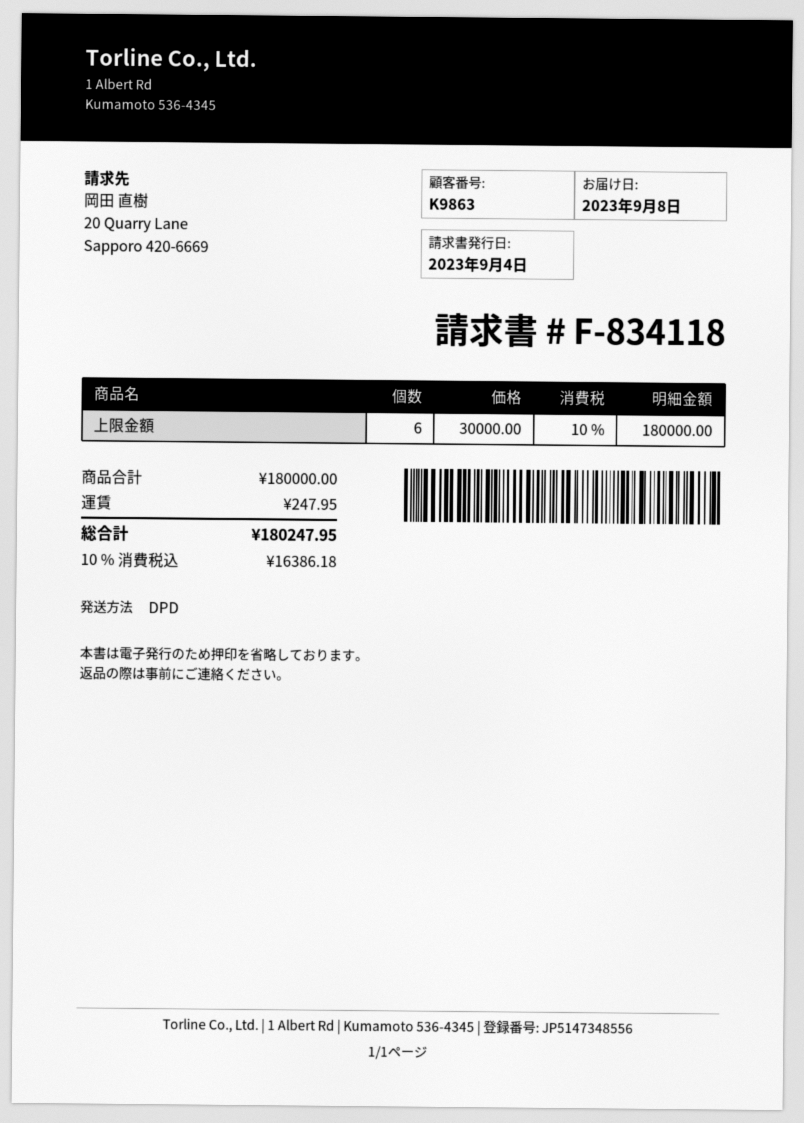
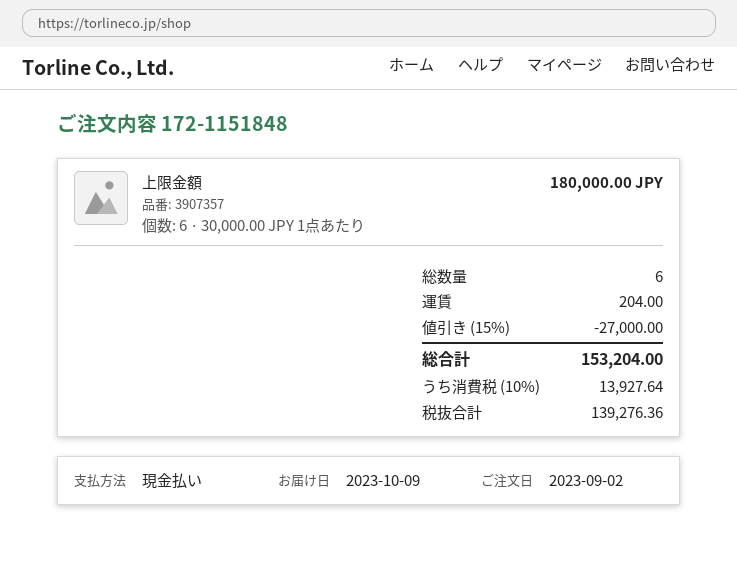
delivery date: 2023-09-08 -> 2023-10-09
discount: none -> 15% = 27000.00
shipping: 247.95 -> 204.00
tax: 10% = 16386.18 -> 10% = 13927.64
total: 180247.95 -> 153204.00

